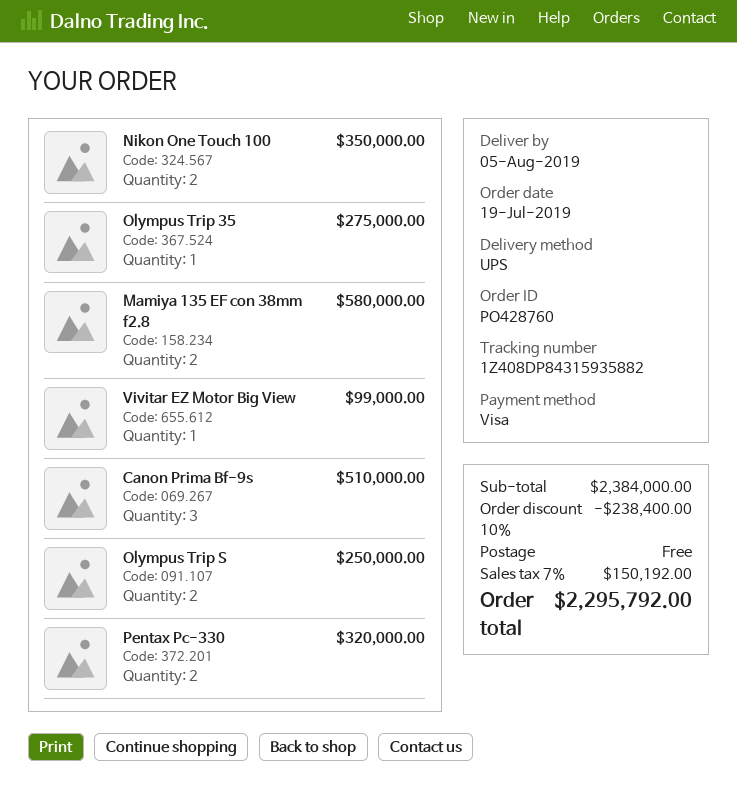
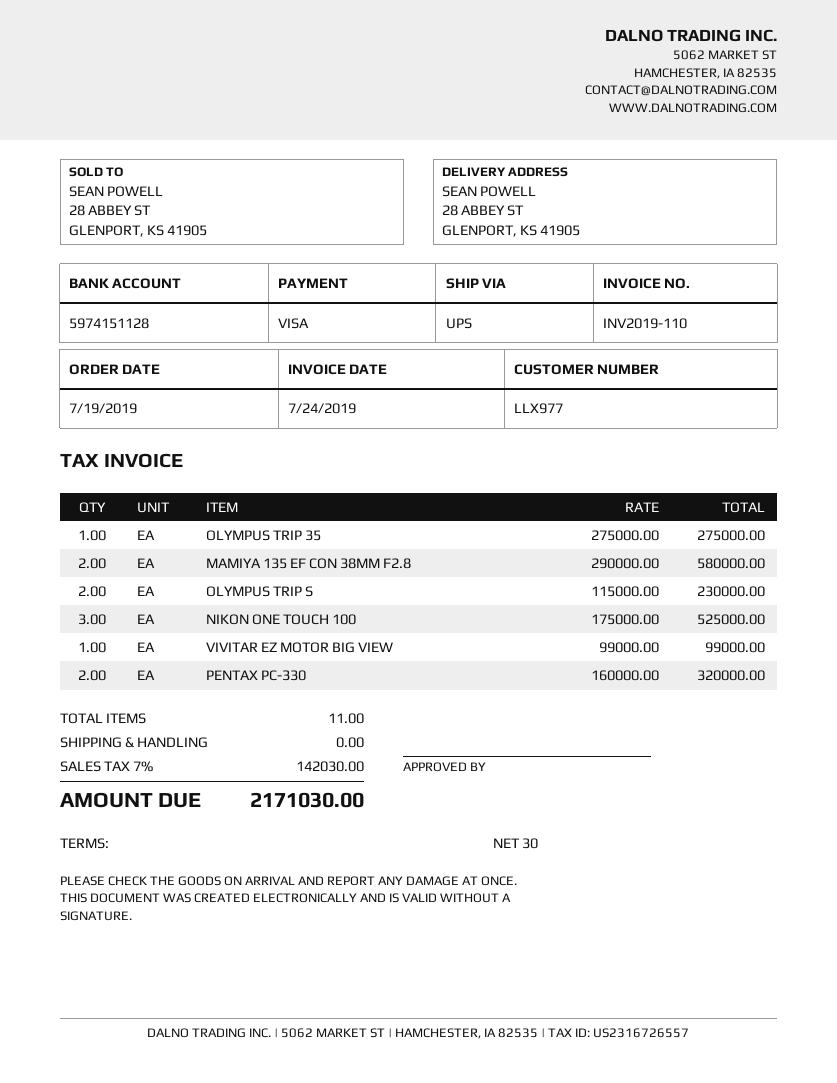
Nikon One Touch 100: 2 for 350000.00 -> 3 for 525000.00
Canon Prima Bf-9s: 3 for 510000.00 -> none
Olympus Trip S: 2 for 250000.00 -> 2 for 230000.00
discount: 10% = 238400.00 -> none
tax: 7% = 150192.00 -> 7% = 142030.00
total: 2295792.00 -> 2171030.00

